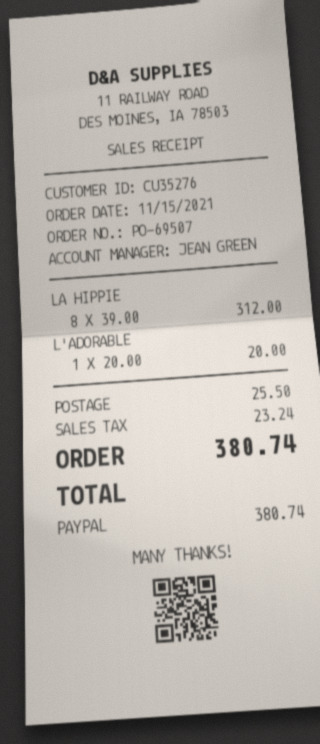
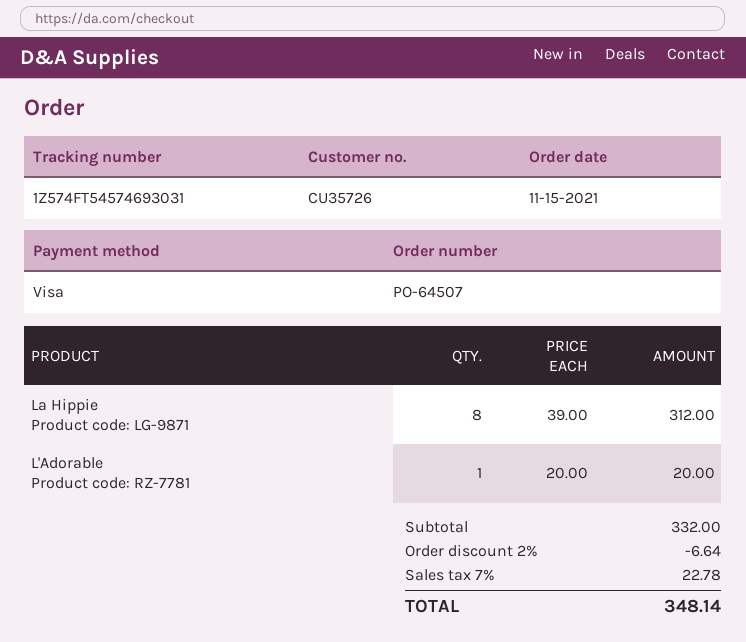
order number: PO-69507 -> PO-64507
customer number: CU35276 -> CU35726
payment method: PayPal -> Visa
discount: none -> 2% = 6.64
shipping: 25.50 -> none
tax: 23.24 -> 22.78
total: 380.74 -> 348.14

